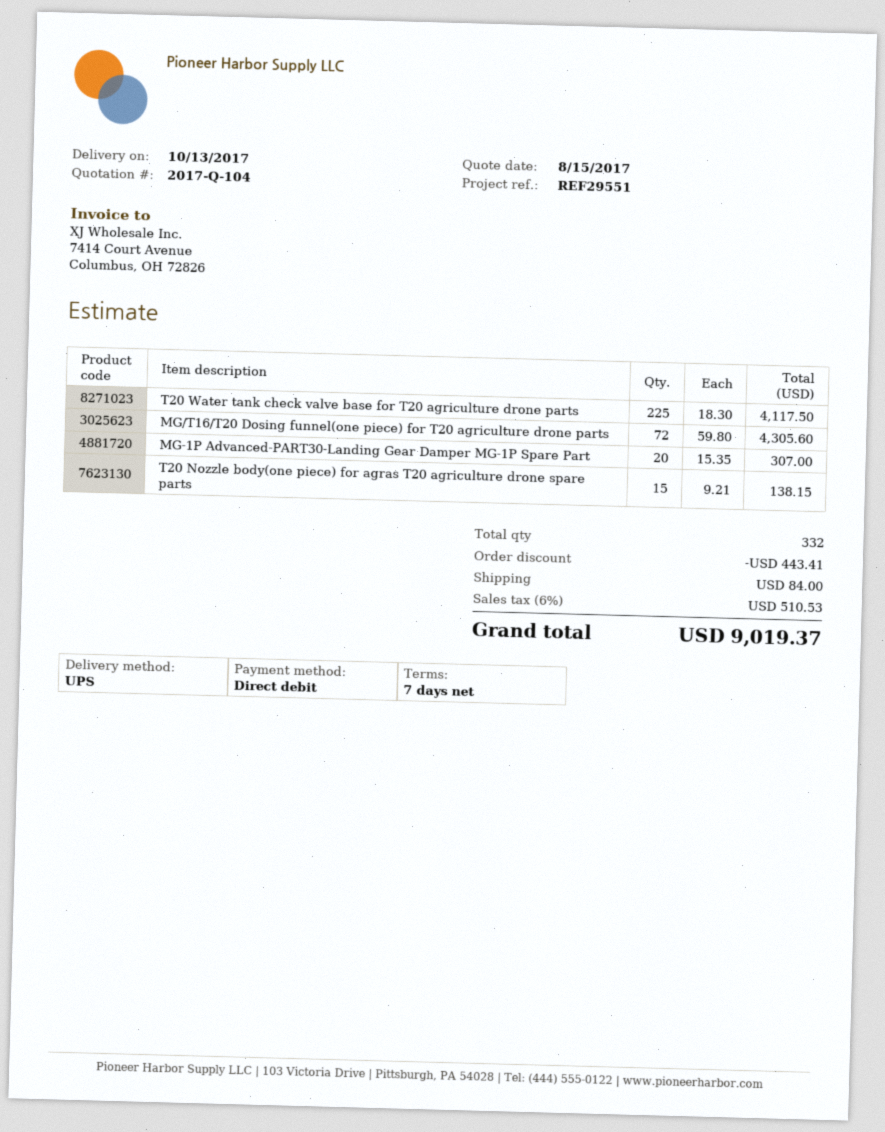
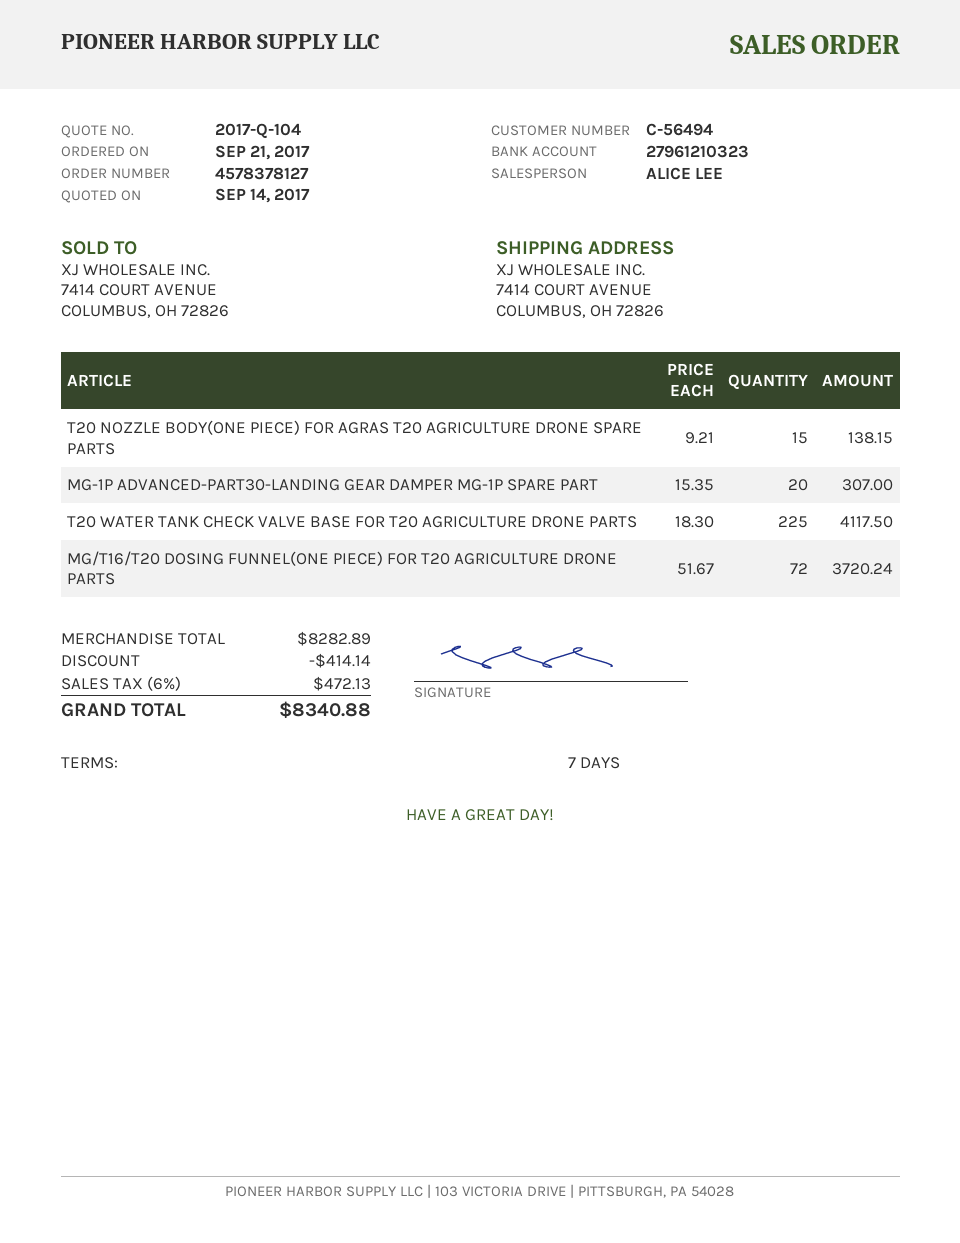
quote date: 2017-08-15 -> 2017-09-14
MG/T16/T20 Dosing funnel(one piece) for T20 agriculture drone parts: 72 x 59.80 = 4305.60 -> 72 x 51.67 = 3720.24
discount: 443.41 -> 414.14
shipping: 84.00 -> none
tax: 6% = 510.53 -> 6% = 472.13
total: 9019.37 -> 8340.88

